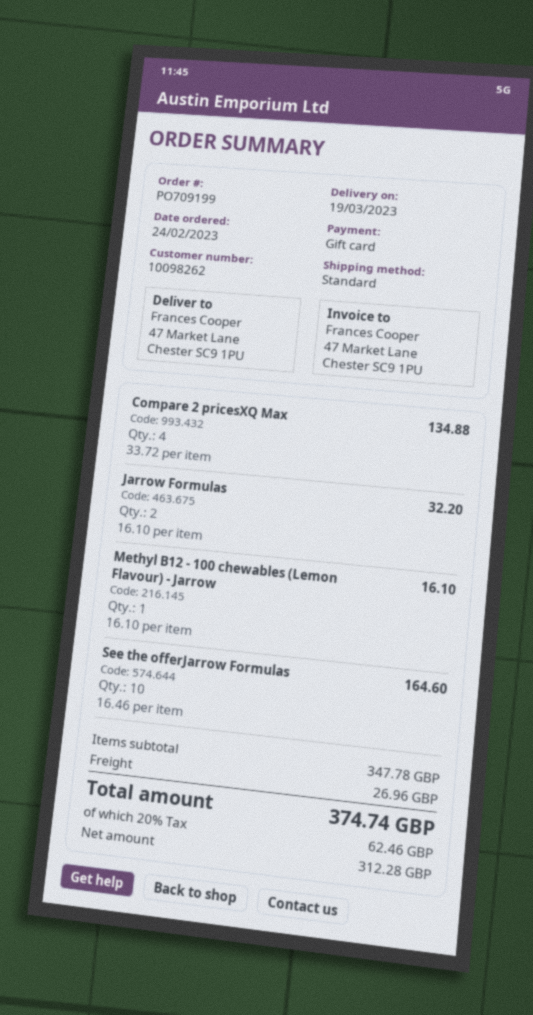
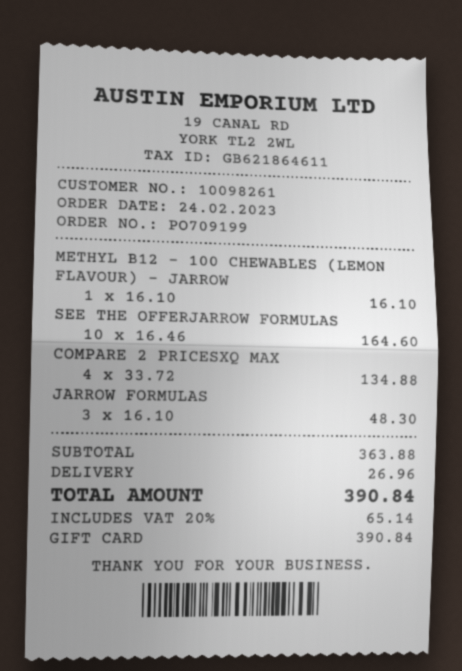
customer number: 10098262 -> 10098261
Jarrow Formulas: 2 x 16.10 = 32.20 -> 3 x 16.10 = 48.30
subtotal: 347.78 -> 363.88
tax: 20% = 62.46 -> 20% = 65.14
total: 374.74 -> 390.84

